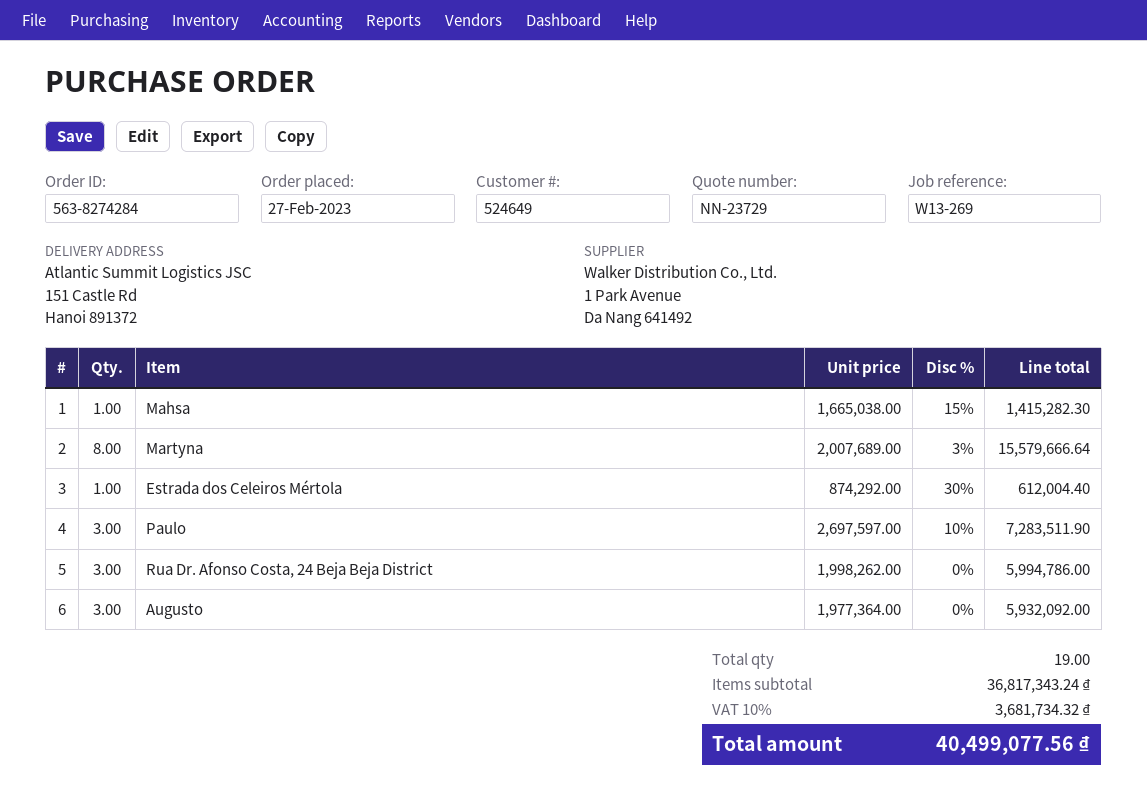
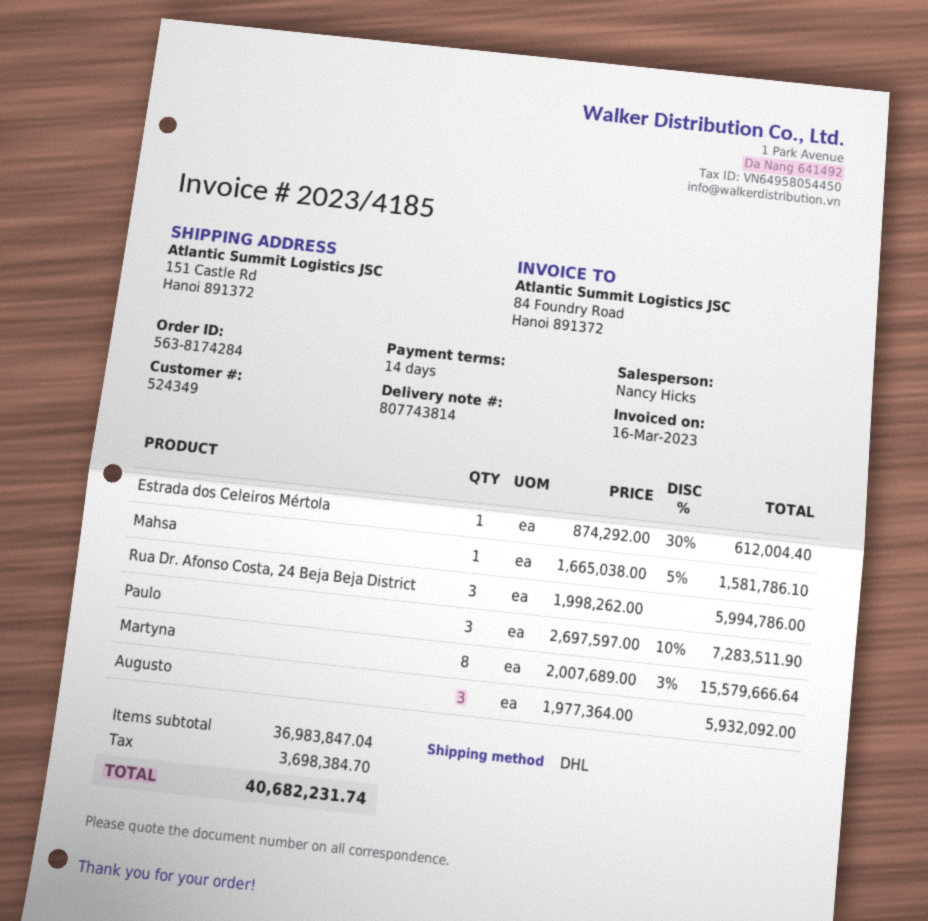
order number: 563-8274284 -> 563-8174284
customer number: 524649 -> 524349
Mahsa: 1 x 1665038.00 - 15% = 1415282.30 -> 1 x 1665038.00 - 5% = 1581786.10
subtotal: 36817343.24 -> 36983847.04
tax: 3681734.32 -> 3698384.70
total: 40499077.56 -> 40682231.74

